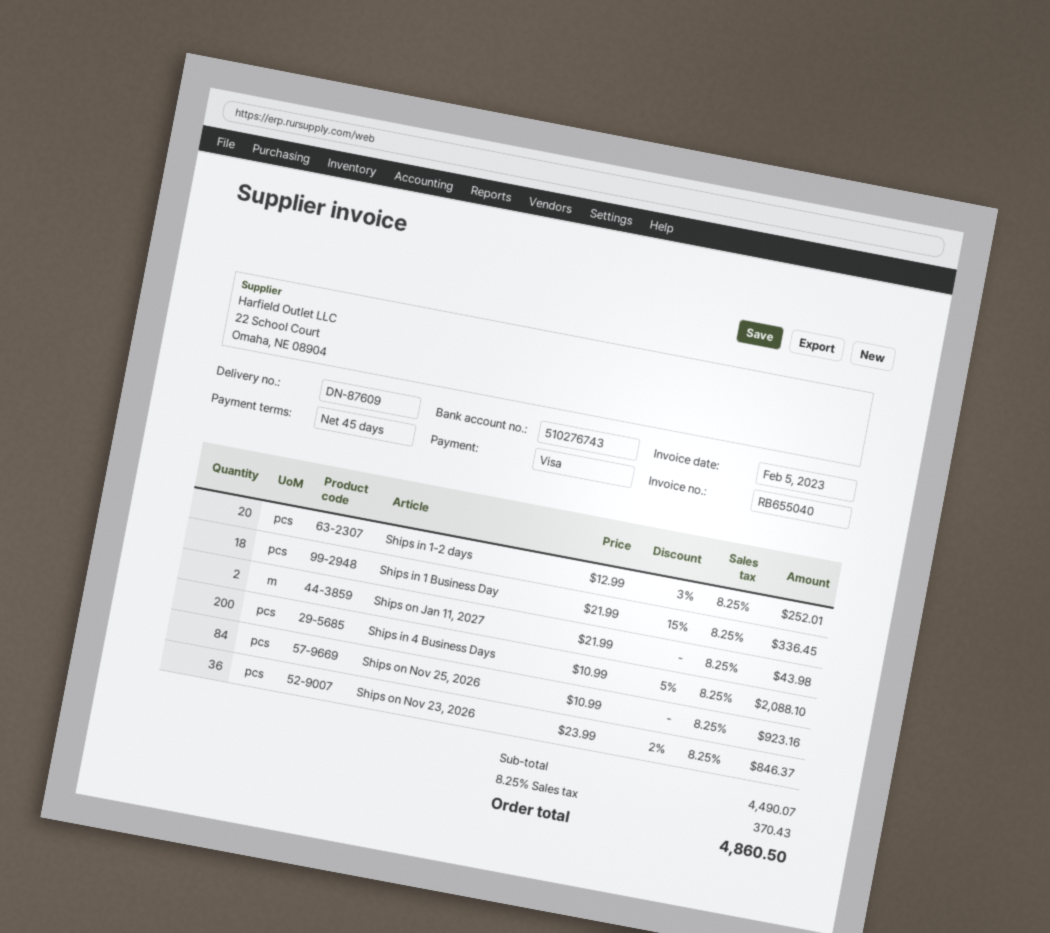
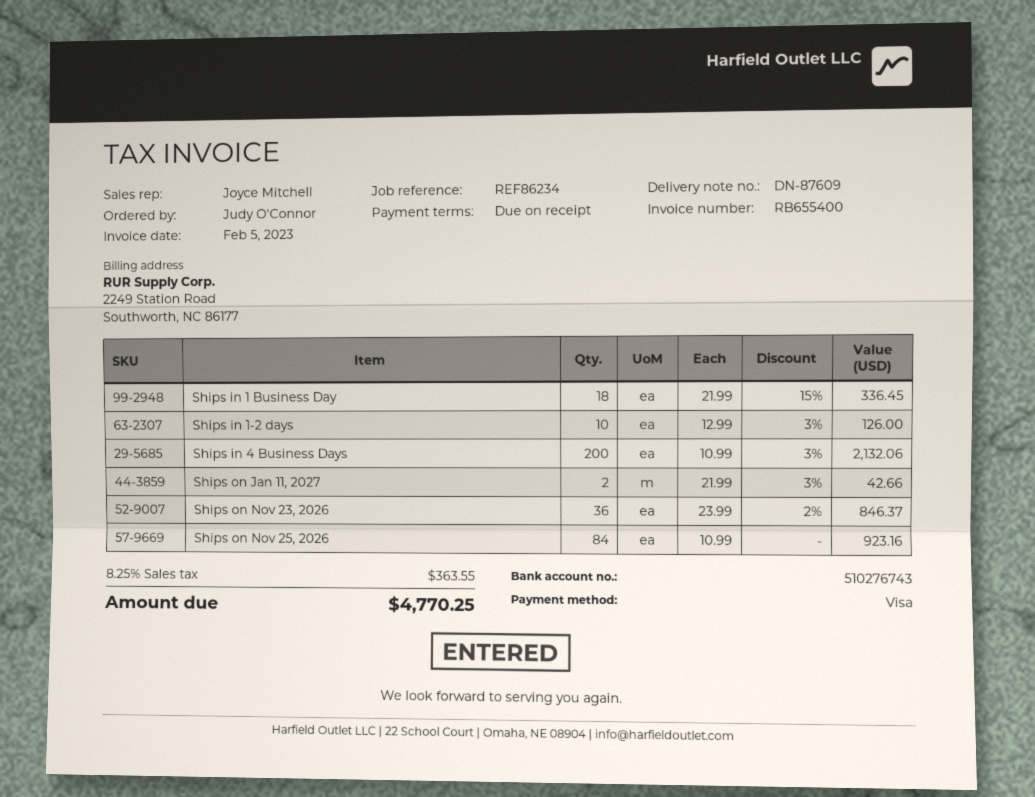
invoice number: RB655040 -> RB655400
payment terms: 45 days -> on receipt
Ships in 1-2 days: 20 x 12.99 - 3% = 252.01 -> 10 x 12.99 - 3% = 126.00
Ships on Jan 11, 2027: 2 x 21.99 = 43.98 -> 2 x 21.99 - 3% = 42.66
Ships in 4 Business Days: 200 x 10.99 - 5% = 2088.10 -> 200 x 10.99 - 3% = 2132.06
tax: 8.25% = 370.43 -> 8.25% = 363.55
total: 4860.50 -> 4770.25

